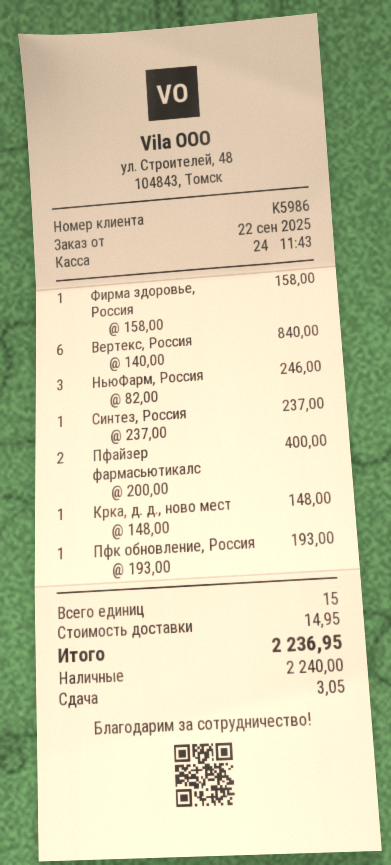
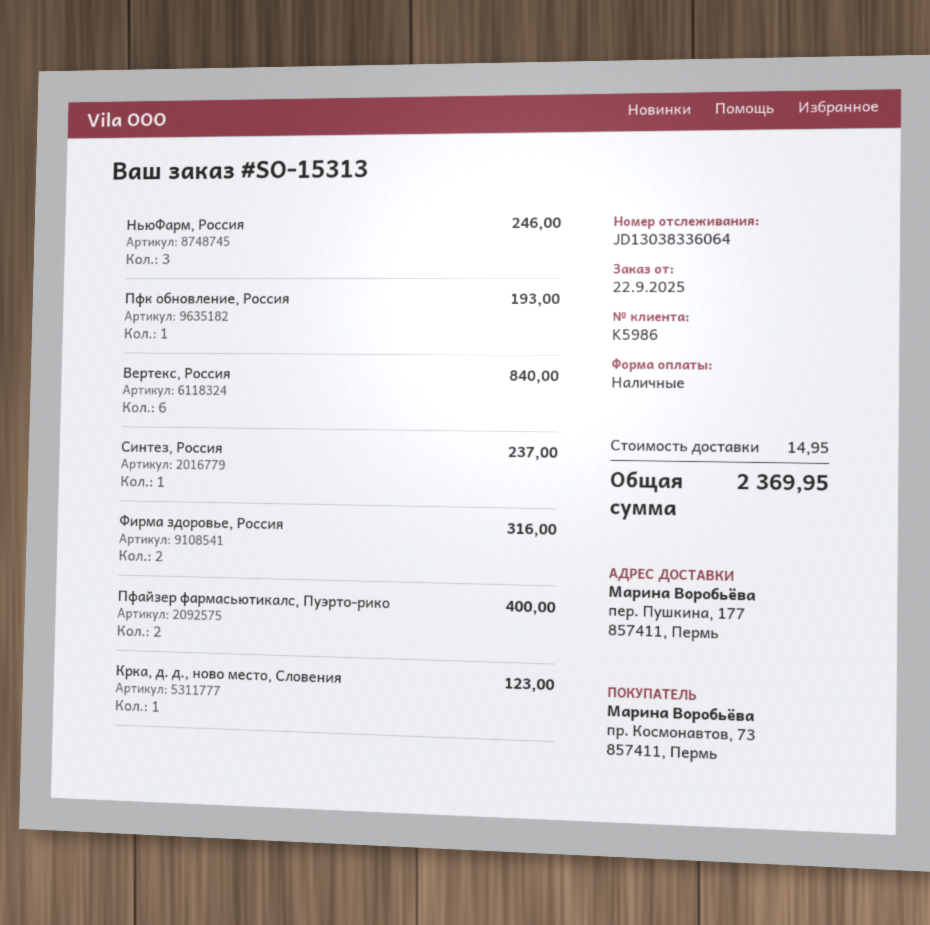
Фирма здоровье, Россия: 1 for 158.00 -> 2 for 316.00
Крка, д. д., ново мест: 1 for 148.00 -> 1 for 123.00
total: 2236.95 -> 2369.95

